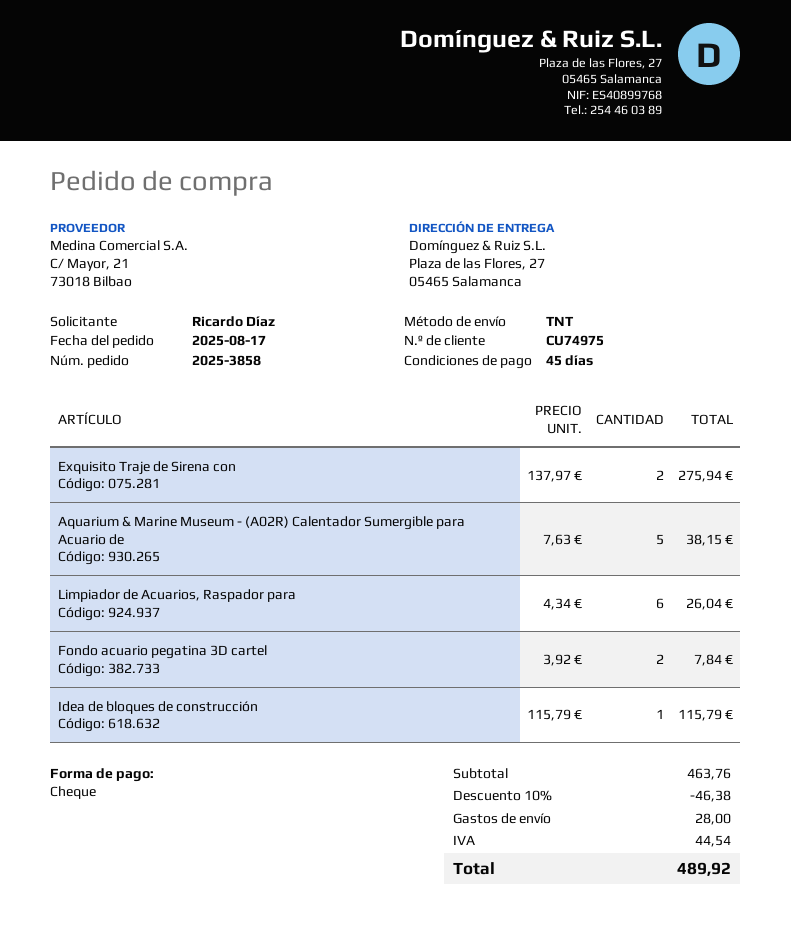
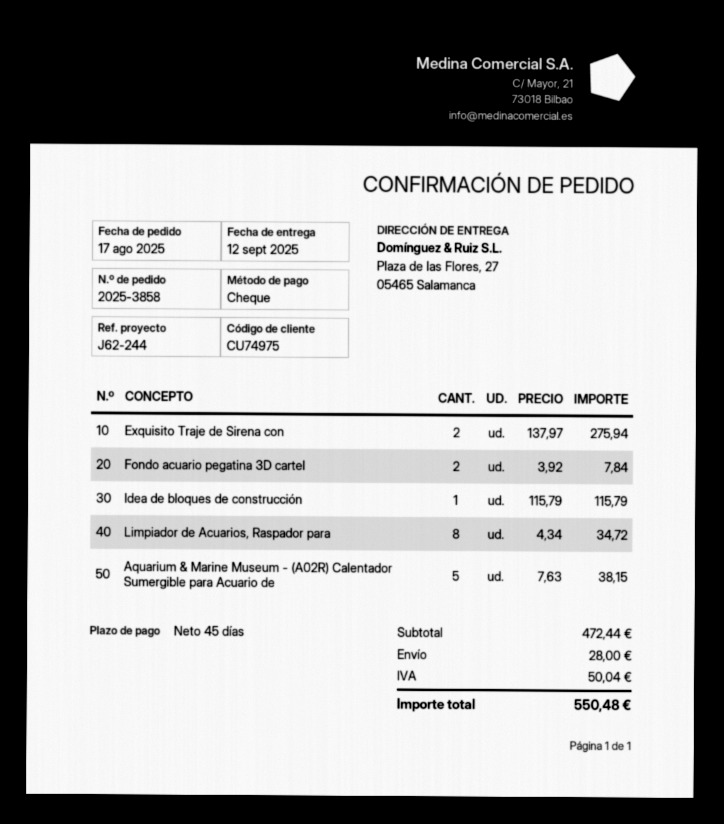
Limpiador de Acuarios, Raspador para: 6 x 4.34 = 26.04 -> 8 x 4.34 = 34.72
subtotal: 463.76 -> 472.44
discount: 10% = 46.38 -> none
tax: 44.54 -> 50.04
total: 489.92 -> 550.48

